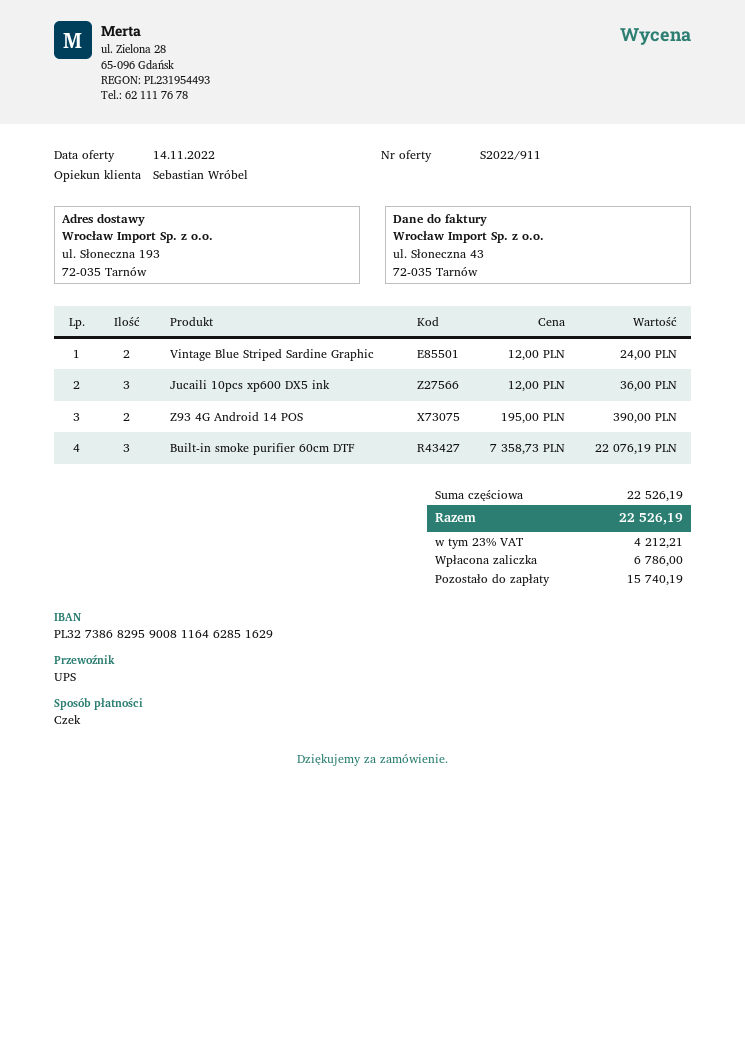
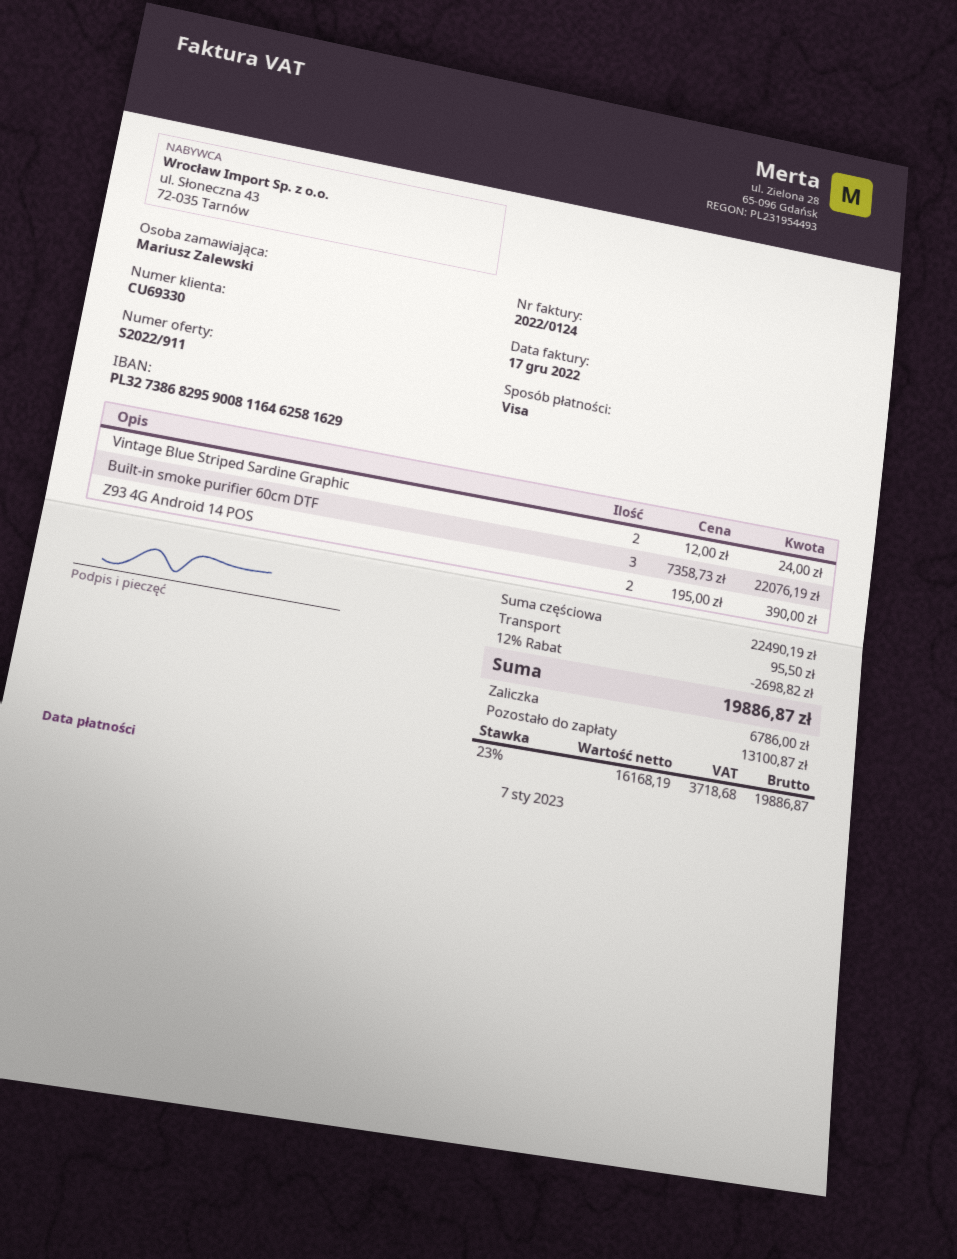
payment method: cheque -> Visa
bank account: PL32738682959008116462851629 -> PL32738682959008116462581629
Jucaili 10pcs xp600 DX5 ink: 3 x 12.00 = 36.00 -> none
subtotal: 22526.19 -> 22490.19
discount: none -> 12% = 2698.82
shipping: none -> 95.50
tax: 23% = 4212.21 -> 23% = 3718.68
total: 22526.19 -> 19886.87
balance: 15740.19 -> 13100.87

